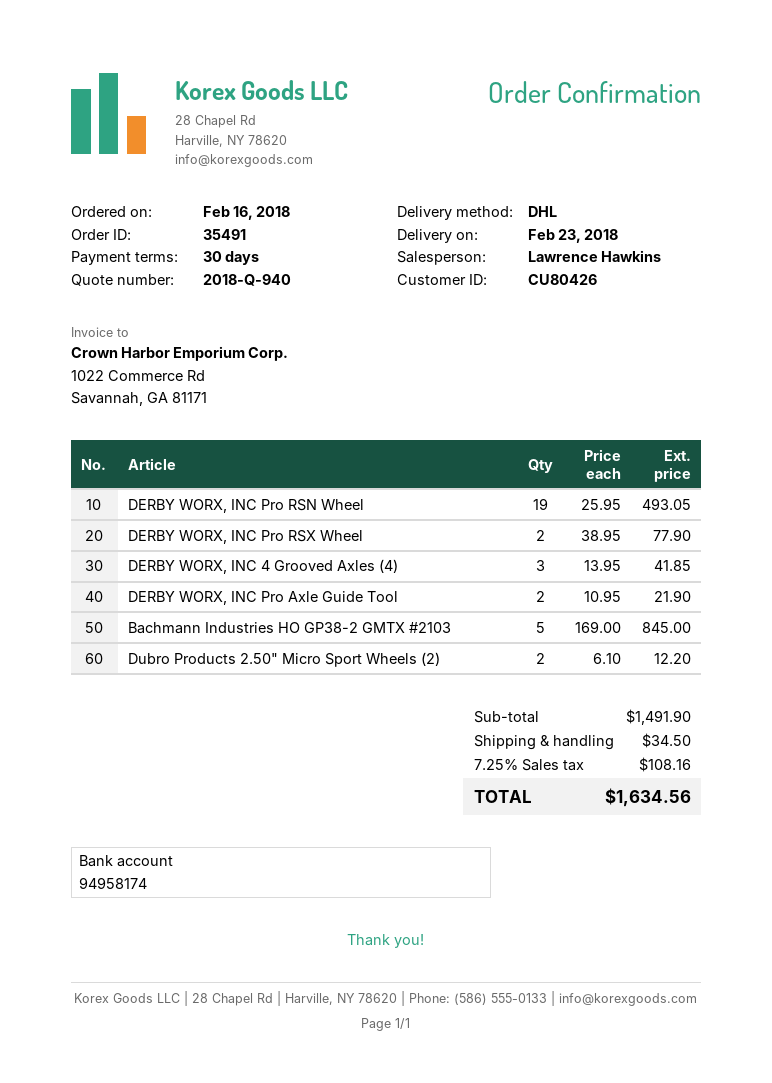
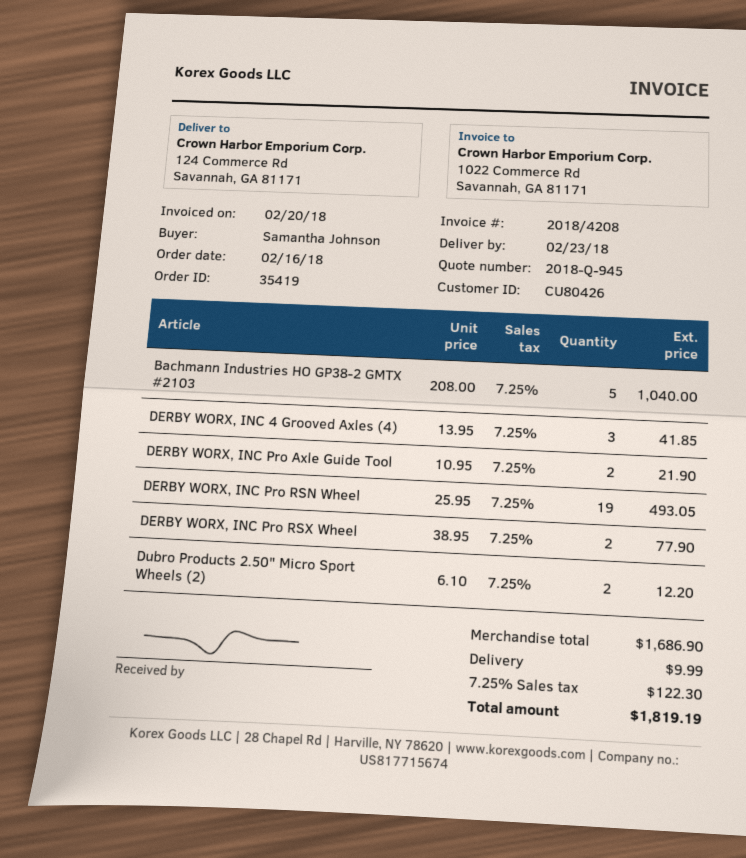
quote number: 2018-Q-940 -> 2018-Q-945
order number: 35491 -> 35419
Bachmann Industries HO GP38-2 GMTX #2103: 5 x 169.00 = 845.00 -> 5 x 208.00 = 1040.00
subtotal: 1491.90 -> 1686.90
shipping: 34.50 -> 9.99
tax: 7.25% = 108.16 -> 7.25% = 122.30
total: 1634.56 -> 1819.19

